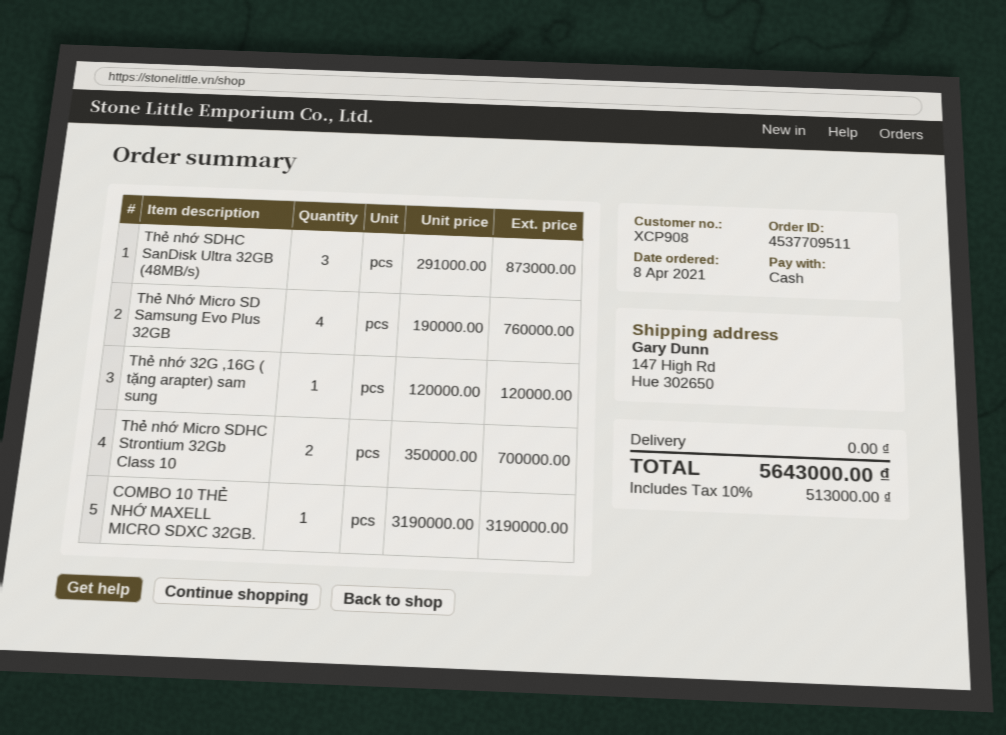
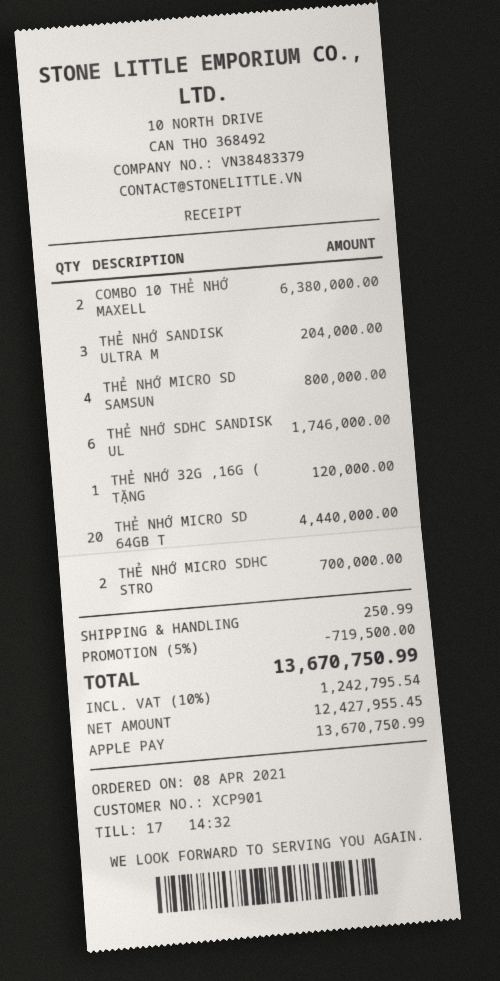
customer number: XCP908 -> XCP901
payment method: cash -> Apple Pay
Thẻ nhớ SDHC SanDisk Ultra 32GB (48MB/s): 3 for 873000.00 -> 6 for 1746000.00
Thẻ Nhớ Micro SD Samsung Evo Plus 32GB: 4 for 760000.00 -> 4 for 800000.00
COMBO 10 THẺ NHỚ MAXELL MICRO SDXC 32GB.: 1 for 3190000.00 -> 2 for 6380000.00
THẺ NHỚ SANDISK ULTRA M: none -> 3 for 204000.00
THẺ NHỚ MICRO SD 64GB T: none -> 20 for 4440000.00
discount: none -> 5% = 719500.00
shipping: 0.00 -> 250.99
tax: 10% = 513000.00 -> 10% = 1242795.54
total: 5643000.00 -> 13670750.99

